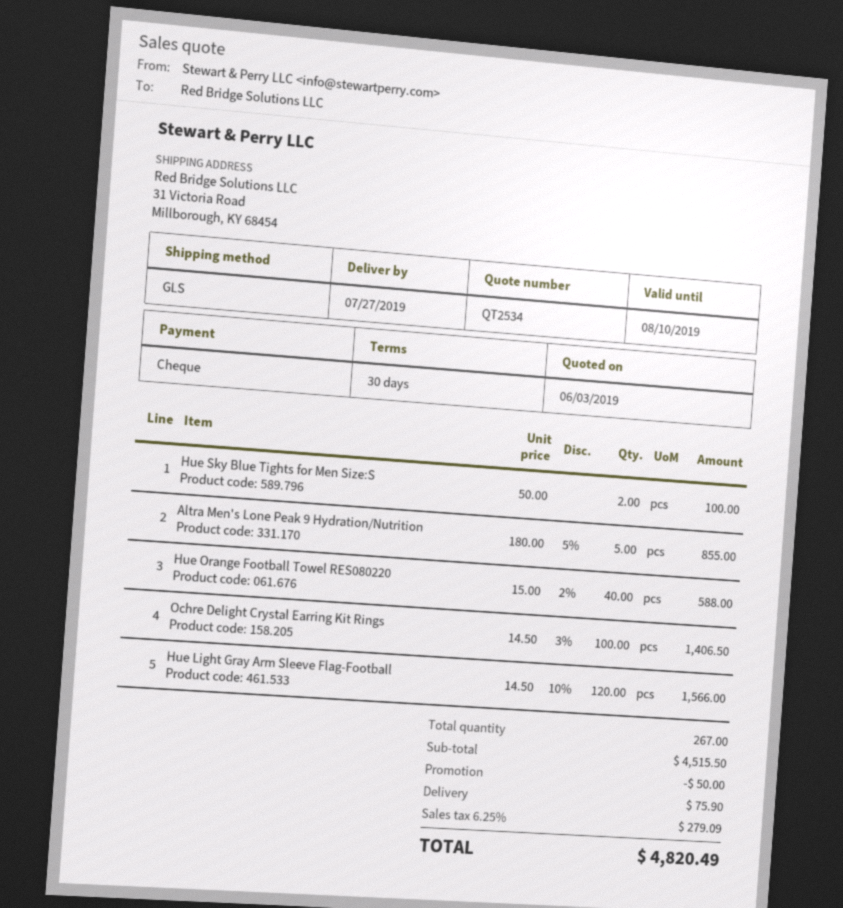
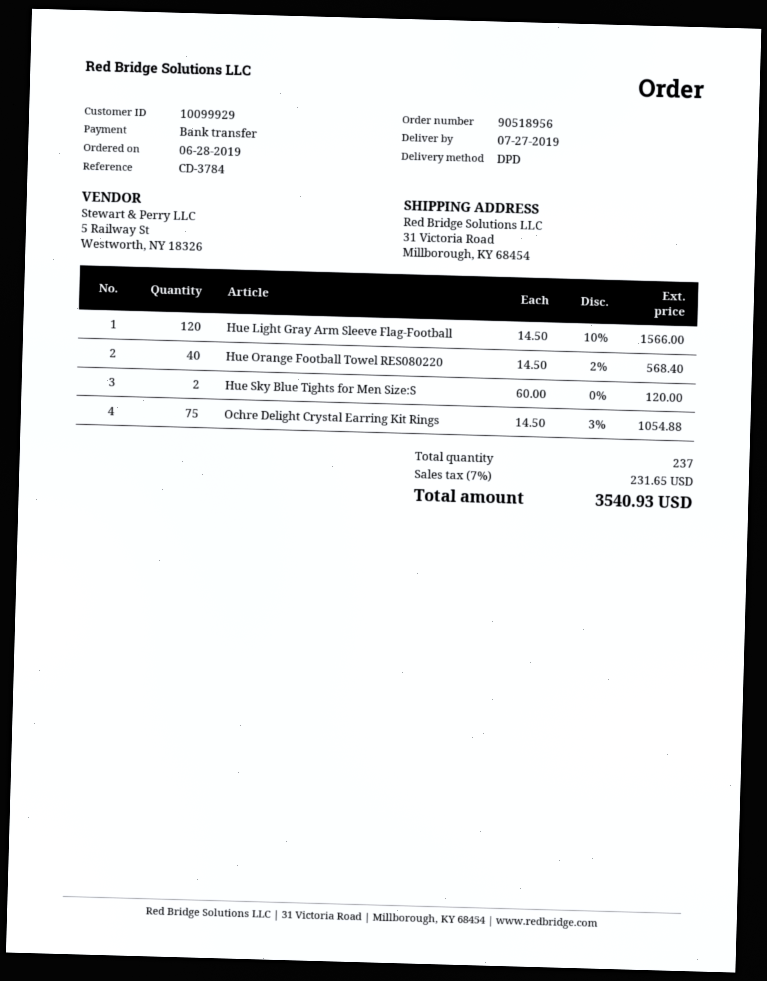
payment method: cheque -> bank transfer
shipping method: GLS -> DPD
Hue Sky Blue Tights for Men Size:S: 2 x 50.00 = 100.00 -> 2 x 60.00 = 120.00
Altra Men's Lone Peak 9 Hydration/Nutrition: 5 x 180.00 - 5% = 855.00 -> none
Hue Orange Football Towel RES080220: 40 x 15.00 - 2% = 588.00 -> 40 x 14.50 - 2% = 568.40
Ochre Delight Crystal Earring Kit Rings: 100 x 14.50 - 3% = 1406.50 -> 75 x 14.50 - 3% = 1054.88
total quantity: 267 -> 237
discount: 50.00 -> none
shipping: 75.90 -> none
tax: 6.25% = 279.09 -> 7% = 231.65
total: 4820.49 -> 3540.93

